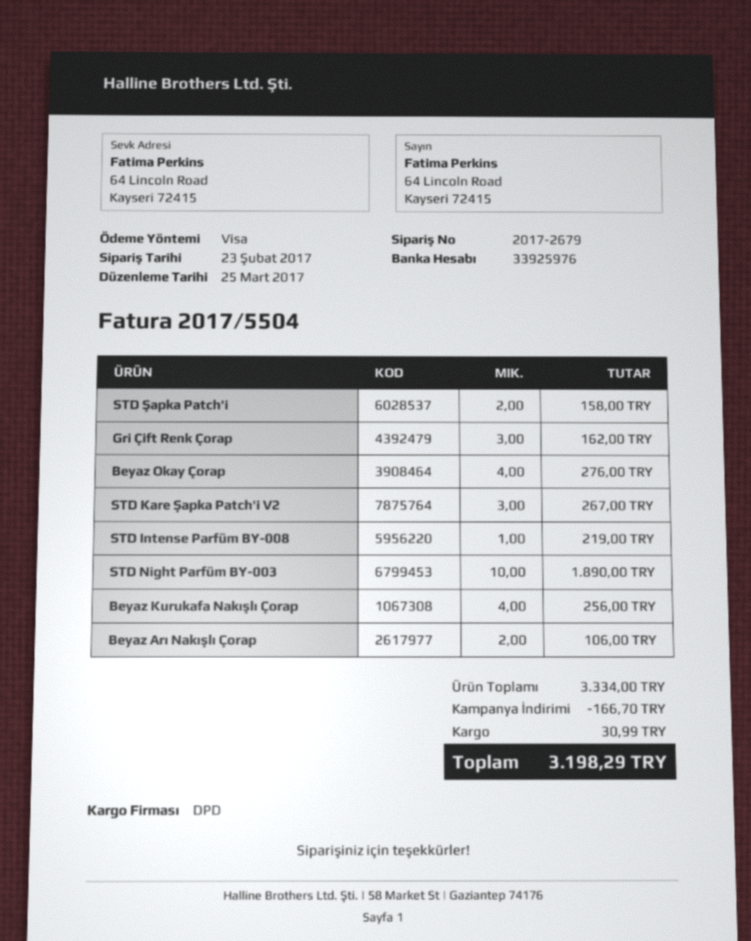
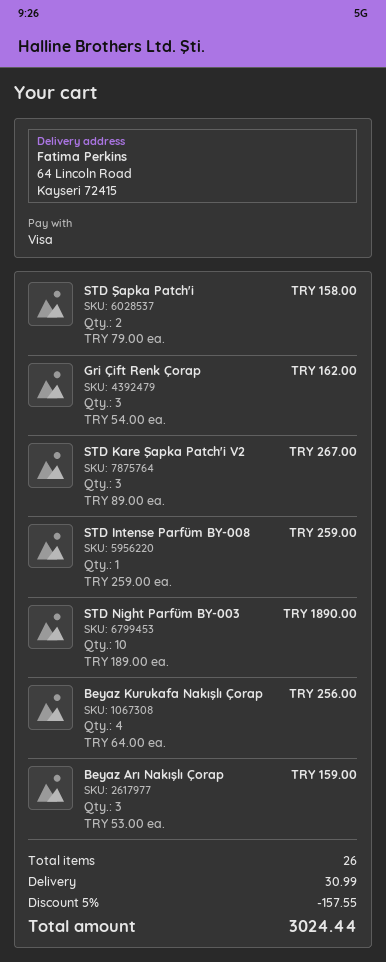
Beyaz Okay Çorap: 4 for 276.00 -> none
STD Intense Parfüm BY-008: 1 for 219.00 -> 1 for 259.00
Beyaz Arı Nakışlı Çorap: 2 for 106.00 -> 3 for 159.00
discount: 166.70 -> 157.55
total: 3198.29 -> 3024.44

